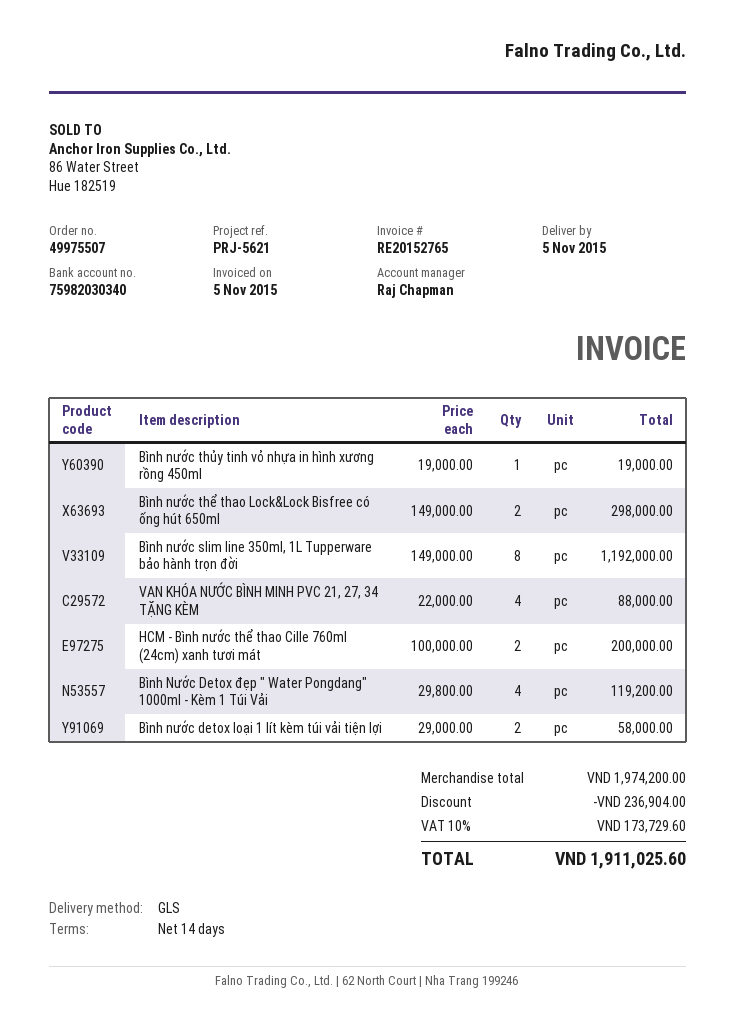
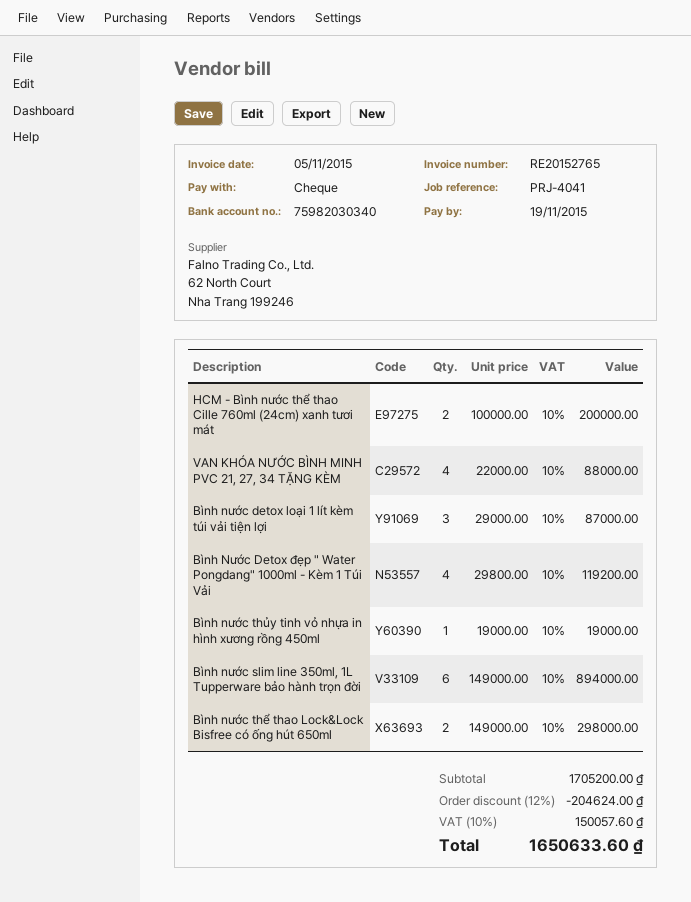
reference: PRJ-5621 -> PRJ-4041
Bình nước slim line 350ml, 1L Tupperware bảo hành trọn đời: 8 x 149000.00 = 1192000.00 -> 6 x 149000.00 = 894000.00
Bình nước detox loại 1 lít kèm túi vải tiện lợi: 2 x 29000.00 = 58000.00 -> 3 x 29000.00 = 87000.00
subtotal: 1974200.00 -> 1705200.00
discount: 236904.00 -> 204624.00
tax: 10% = 173729.60 -> 10% = 150057.60
total: 1911025.60 -> 1650633.60

